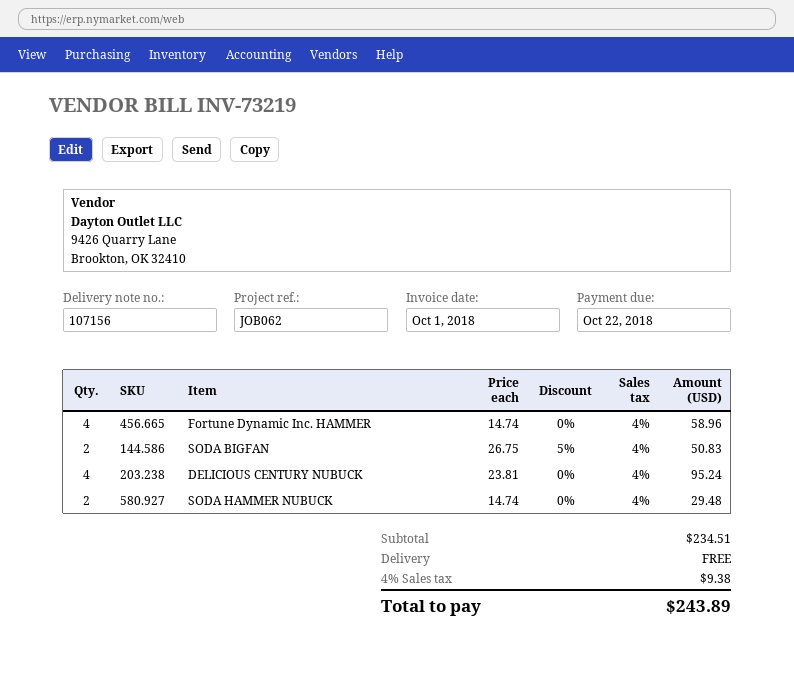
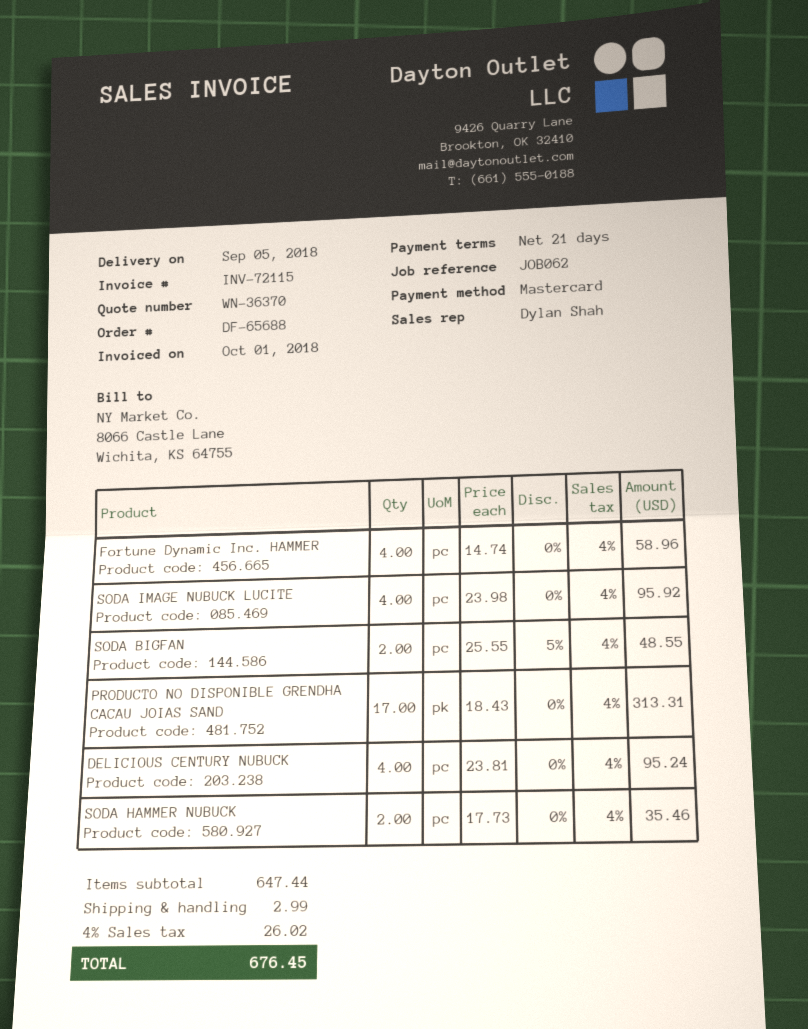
invoice number: INV-73219 -> INV-72115
SODA BIGFAN: 2 x 26.75 - 5% = 50.83 -> 2 x 25.55 - 5% = 48.55
SODA HAMMER NUBUCK: 2 x 14.74 = 29.48 -> 2 x 17.73 = 35.46
SODA IMAGE NUBUCK LUCITE: none -> 4 x 23.98 = 95.92
PRODUCTO NO DISPONIBLE GRENDHA CACAU JOIAS SAND: none -> 17 x 18.43 = 313.31
subtotal: 234.51 -> 647.44
shipping: 0.00 -> 2.99
tax: 4% = 9.38 -> 4% = 26.02
total: 243.89 -> 676.45

